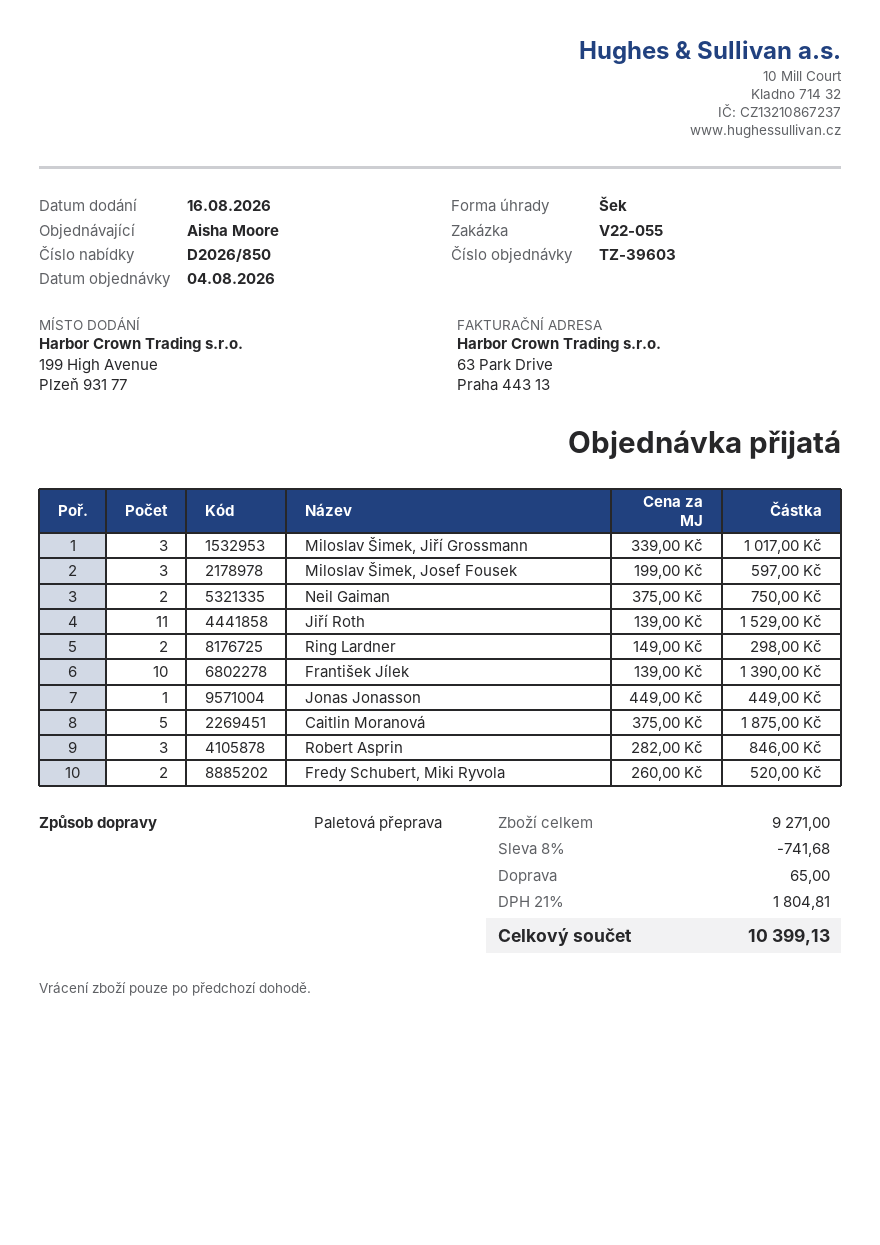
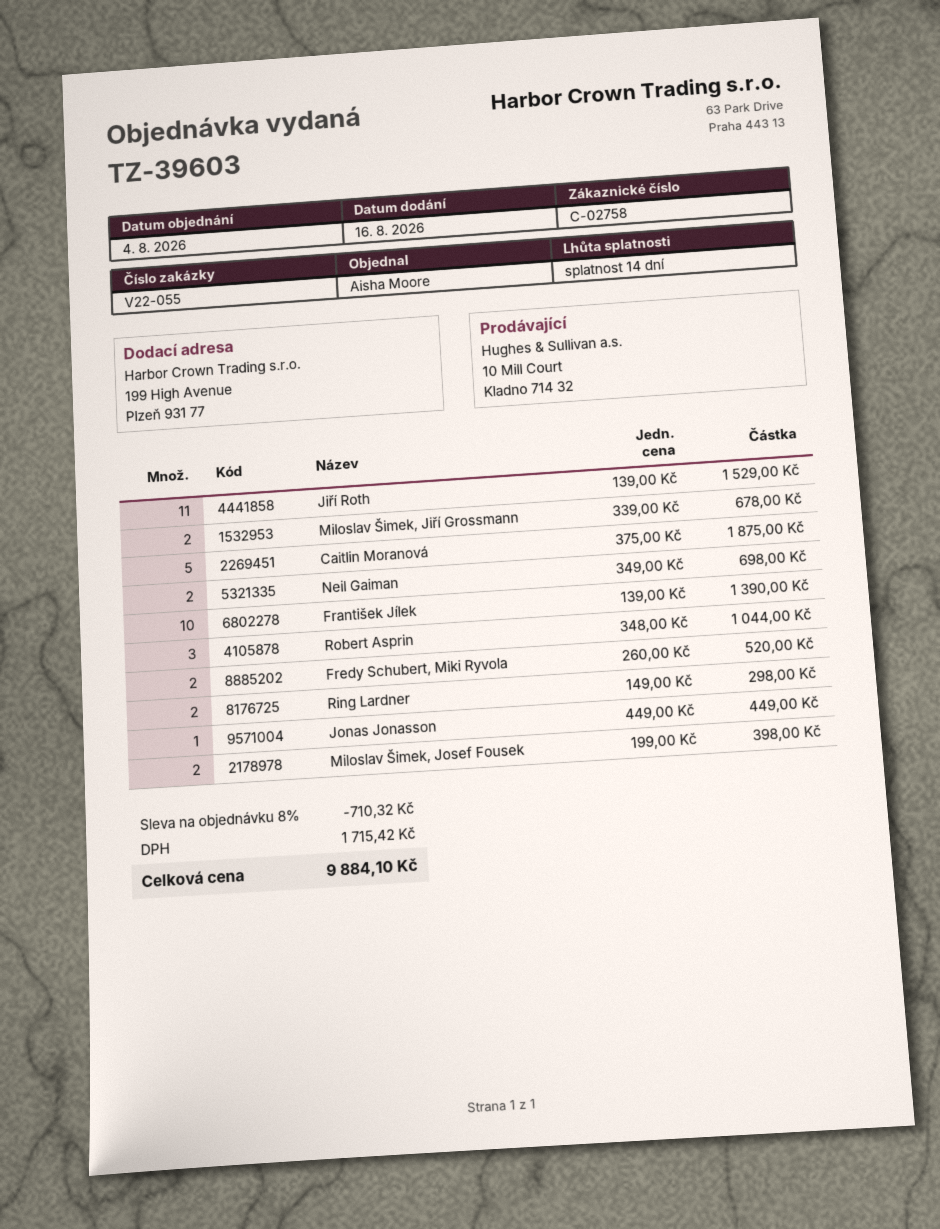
Miloslav Šimek, Jiří Grossmann: 3 x 339.00 = 1017.00 -> 2 x 339.00 = 678.00
Miloslav Šimek, Josef Fousek: 3 x 199.00 = 597.00 -> 2 x 199.00 = 398.00
Neil Gaiman: 2 x 375.00 = 750.00 -> 2 x 349.00 = 698.00
Robert Asprin: 3 x 282.00 = 846.00 -> 3 x 348.00 = 1044.00
discount: 8% = 741.68 -> 8% = 710.32
shipping: 65.00 -> none
tax: 1804.81 -> 1715.42
total: 10399.13 -> 9884.10

